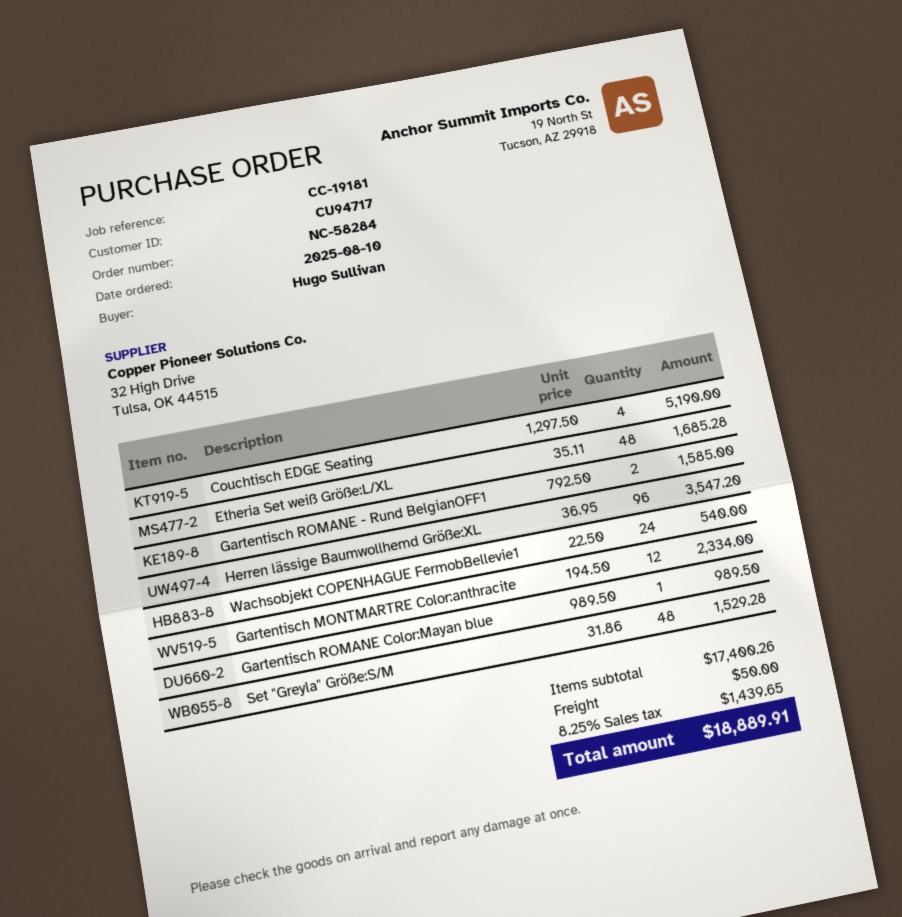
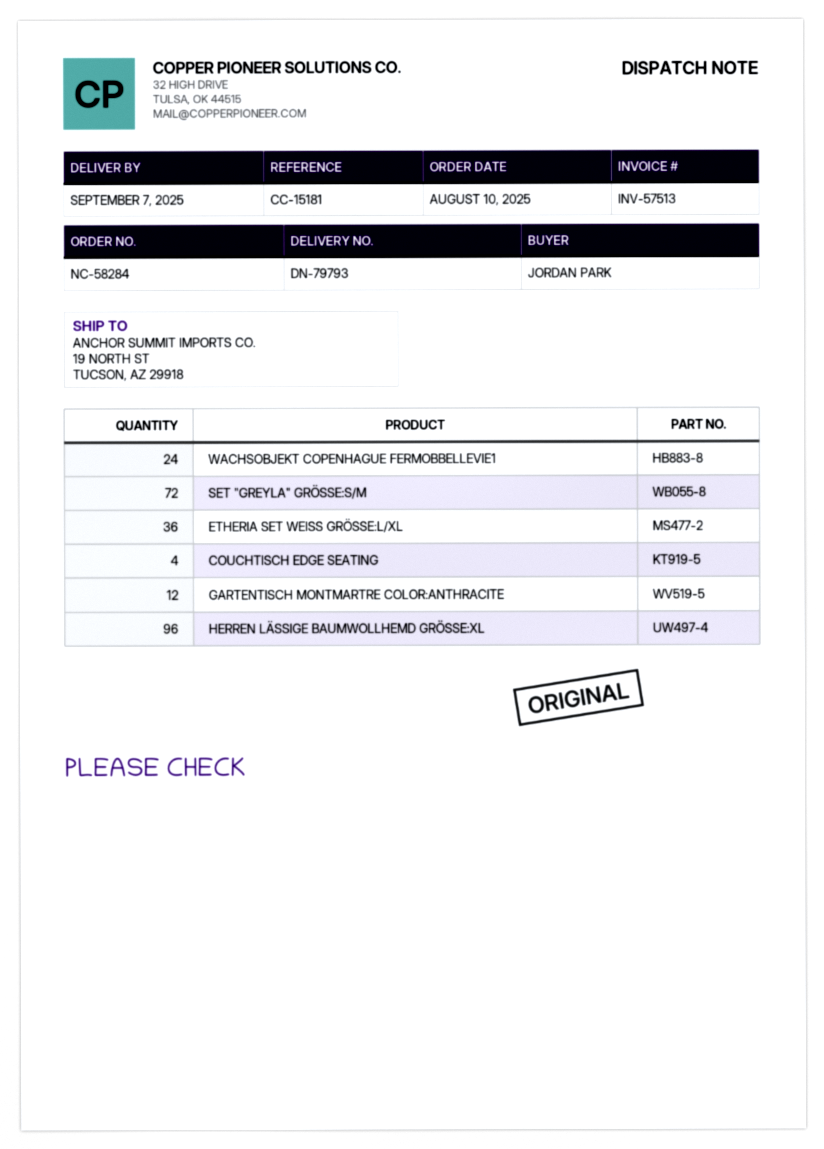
reference: CC-19181 -> CC-15181
ordered by: Hugo Sullivan -> JORDAN PARK
Etheria Set weiß Größe:L/XL: 48 -> 36
Gartentisch ROMANE - Rund BelgianOFF1: 2 -> none
Gartentisch ROMANE Color:Mayan blue: 1 -> none
Set "Greyla" Größe:S/M: 48 -> 72

